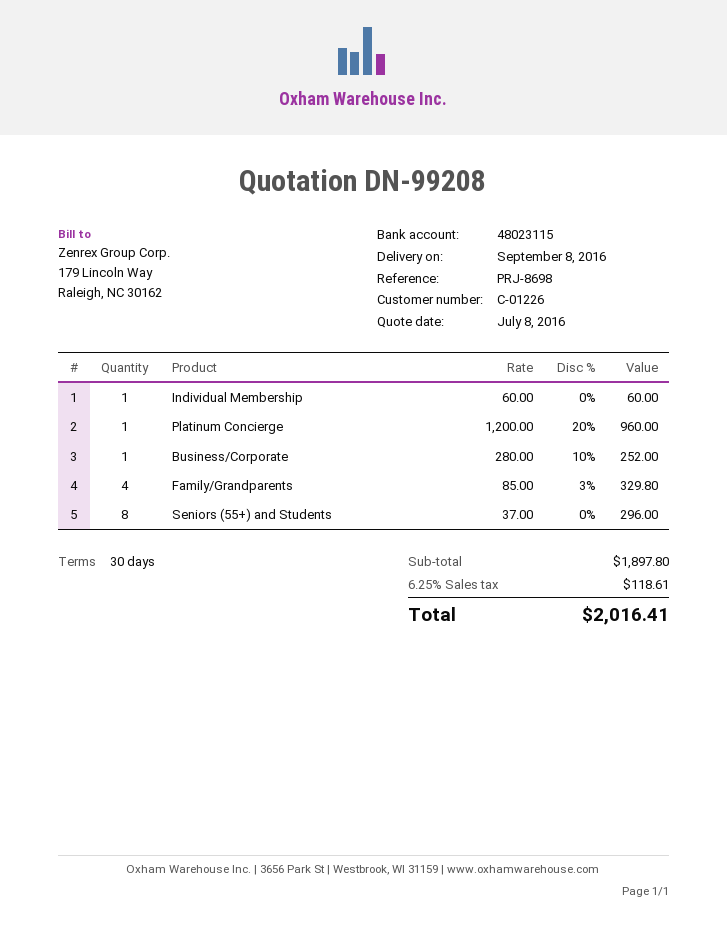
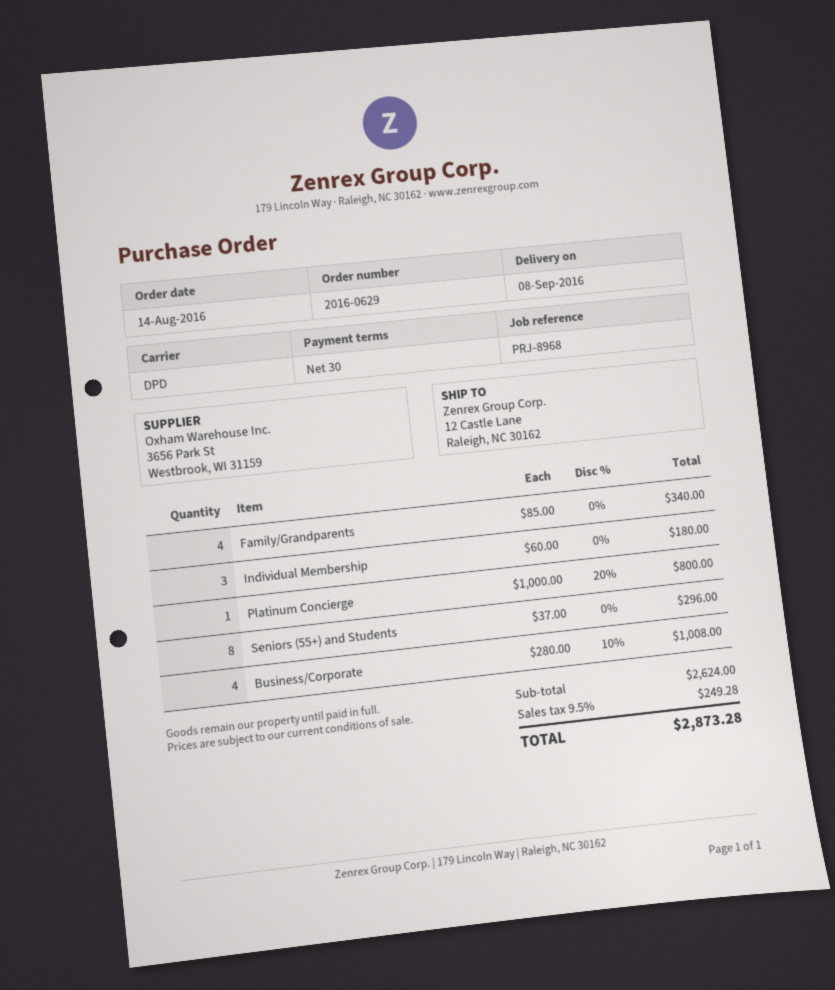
reference: PRJ-8698 -> PRJ-8968
Individual Membership: 1 x 60.00 = 60.00 -> 3 x 60.00 = 180.00
Platinum Concierge: 1 x 1200.00 - 20% = 960.00 -> 1 x 1000.00 - 20% = 800.00
Business/Corporate: 1 x 280.00 - 10% = 252.00 -> 4 x 280.00 - 10% = 1008.00
Family/Grandparents: 4 x 85.00 - 3% = 329.80 -> 4 x 85.00 = 340.00
subtotal: 1897.80 -> 2624.00
tax: 6.25% = 118.61 -> 9.5% = 249.28
total: 2016.41 -> 2873.28

